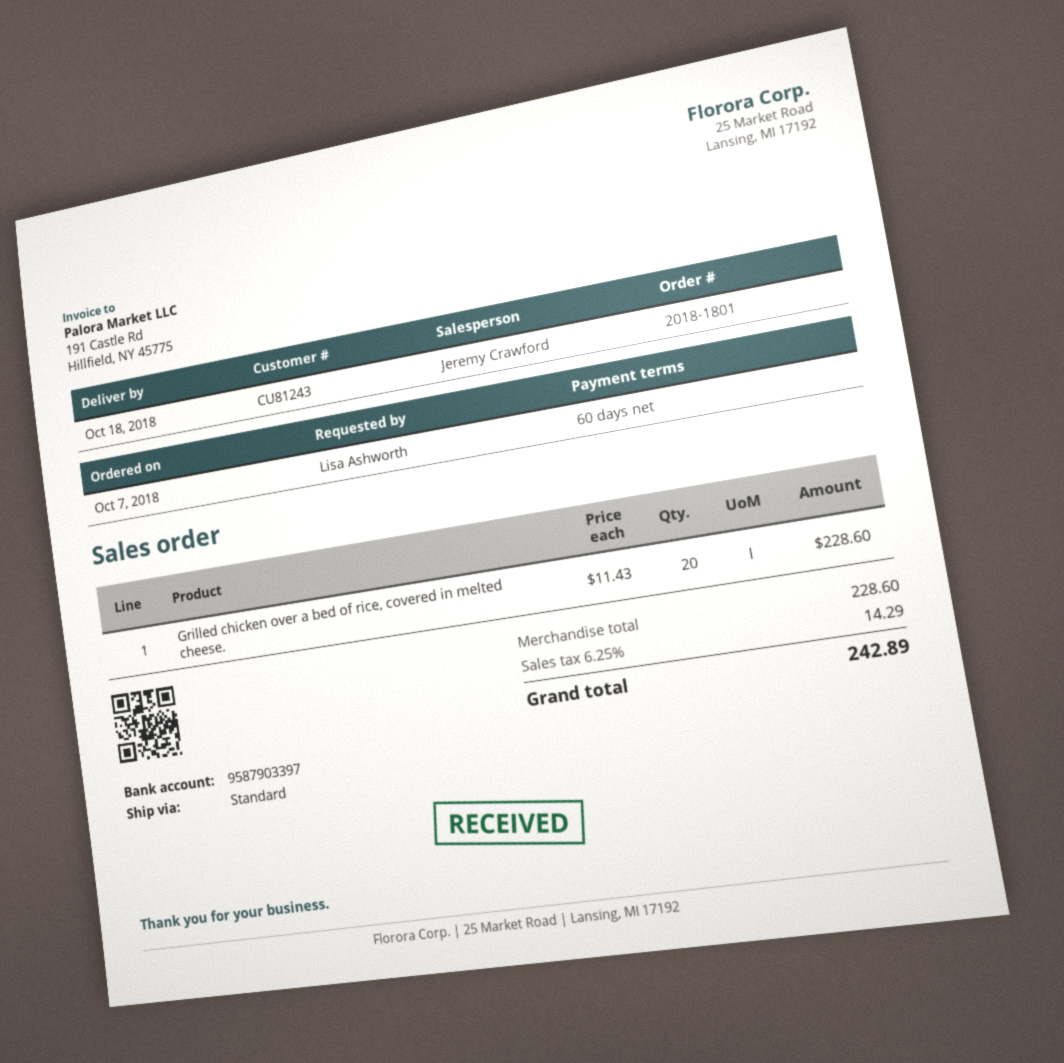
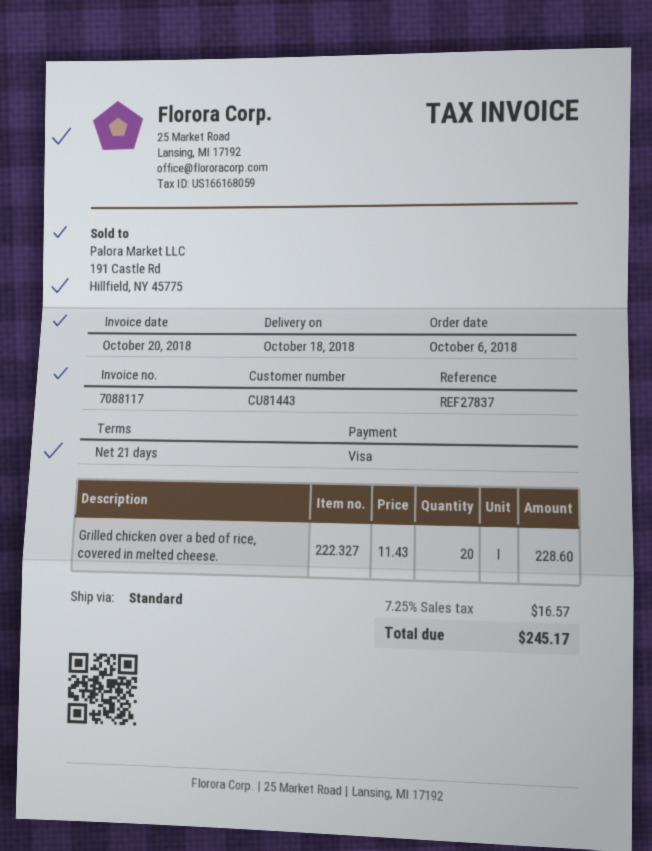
order date: 2018-10-07 -> 2018-10-06
payment terms: 60 days -> 21 days
customer number: CU81243 -> CU81443
tax: 6.25% = 14.29 -> 7.25% = 16.57
total: 242.89 -> 245.17

